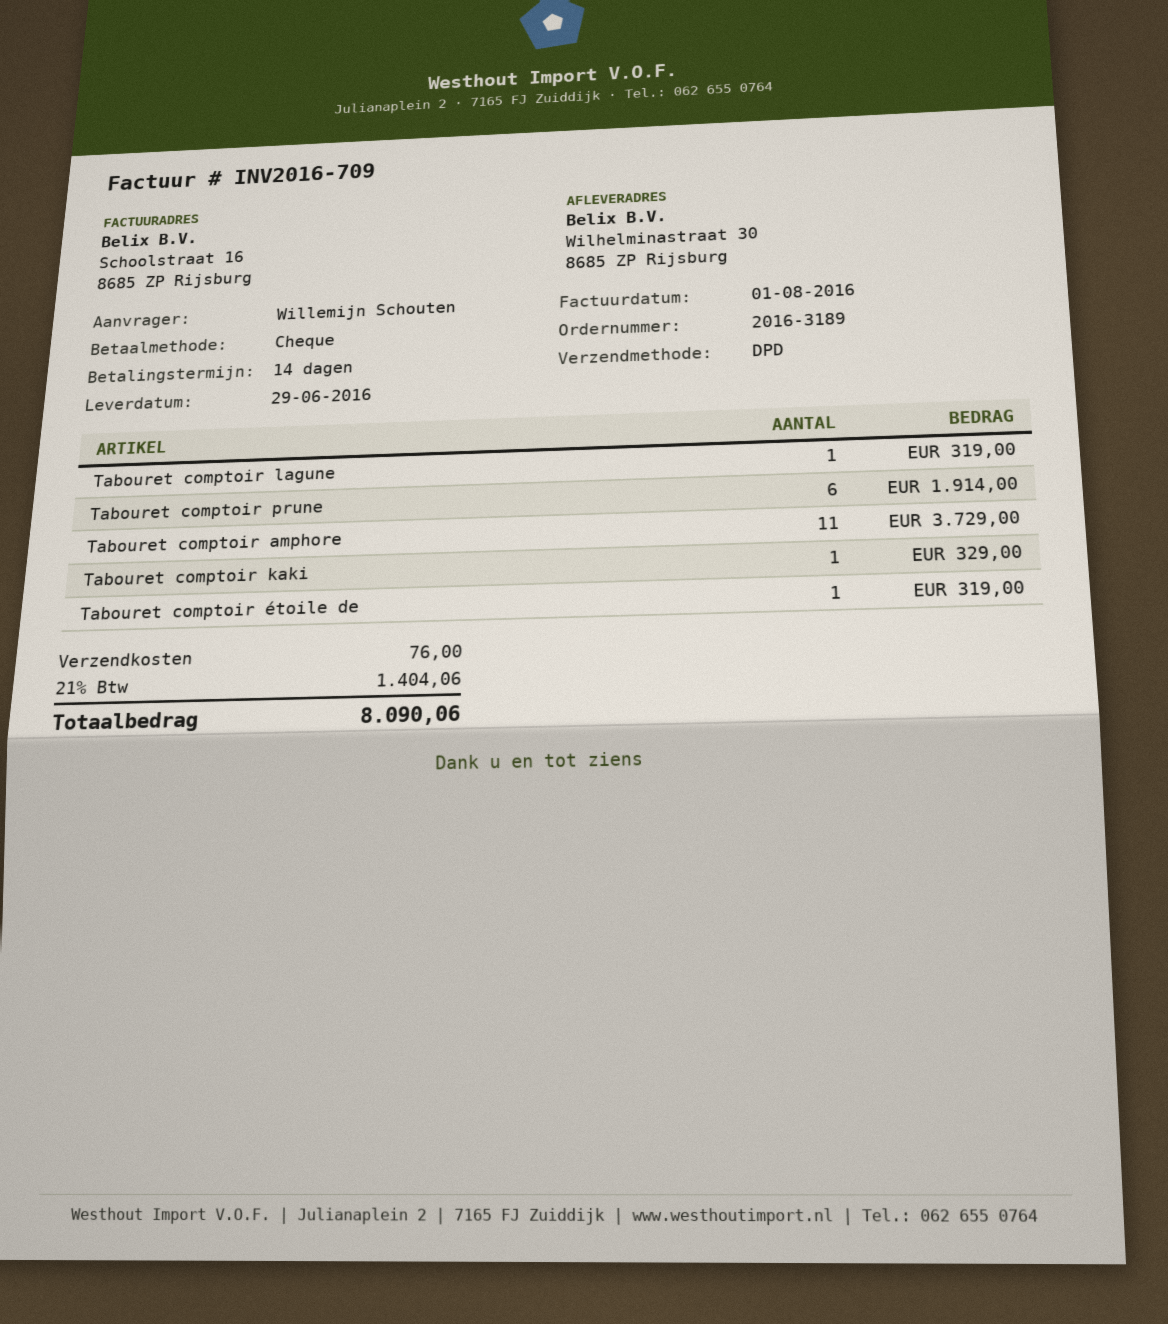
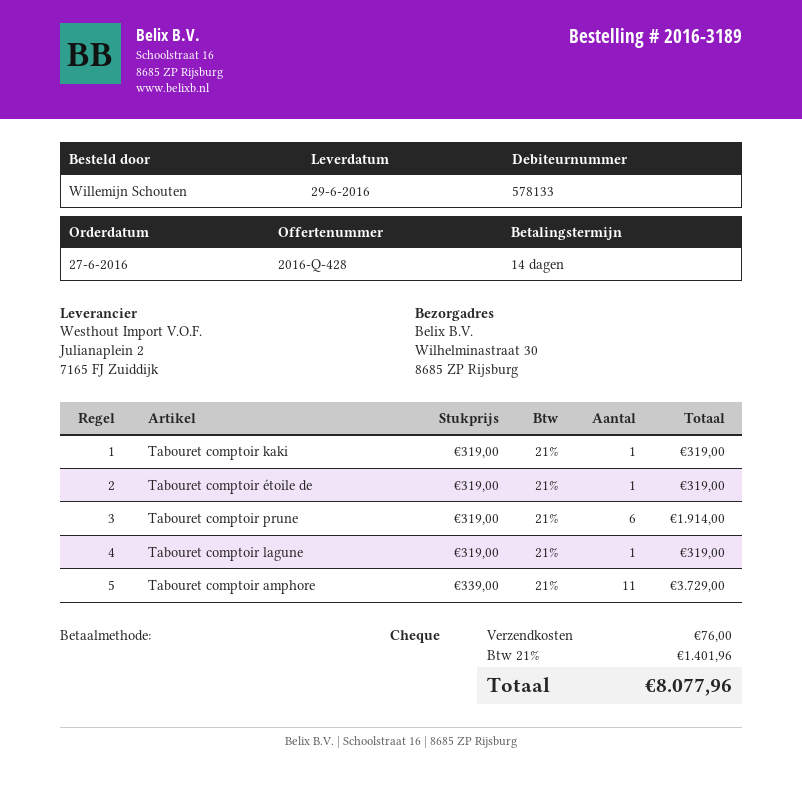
Tabouret comptoir kaki: 1 for 329.00 -> 1 for 319.00
tax: 21% = 1404.06 -> 21% = 1401.96
total: 8090.06 -> 8077.96

